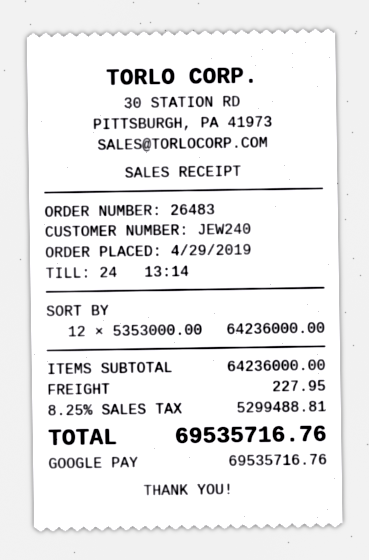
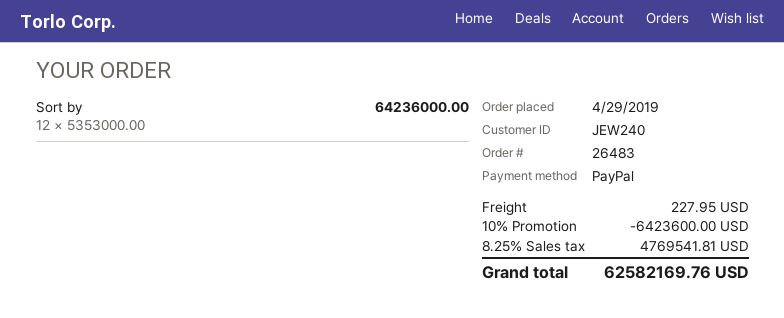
payment method: Google Pay -> PayPal
discount: none -> 10% = 6423600.00
tax: 8.25% = 5299488.81 -> 8.25% = 4769541.81
total: 69535716.76 -> 62582169.76

